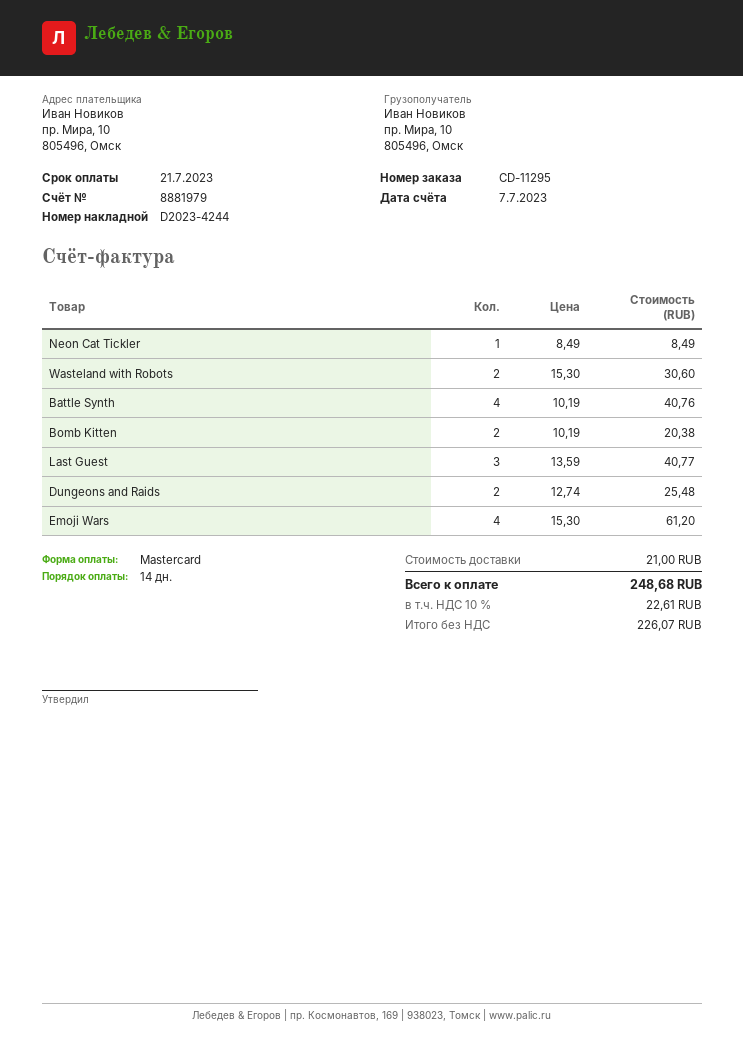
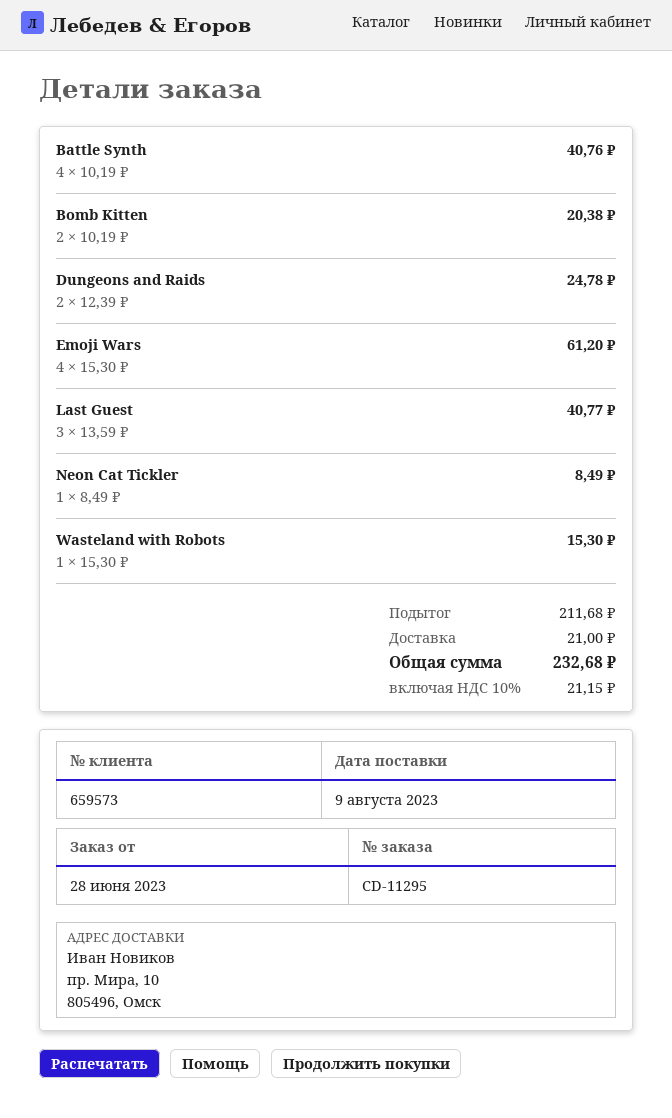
Wasteland with Robots: 2 x 15.30 = 30.60 -> 1 x 15.30 = 15.30
Dungeons and Raids: 2 x 12.74 = 25.48 -> 2 x 12.39 = 24.78
tax: 10% = 22.61 -> 10% = 21.15
total: 248.68 -> 232.68

